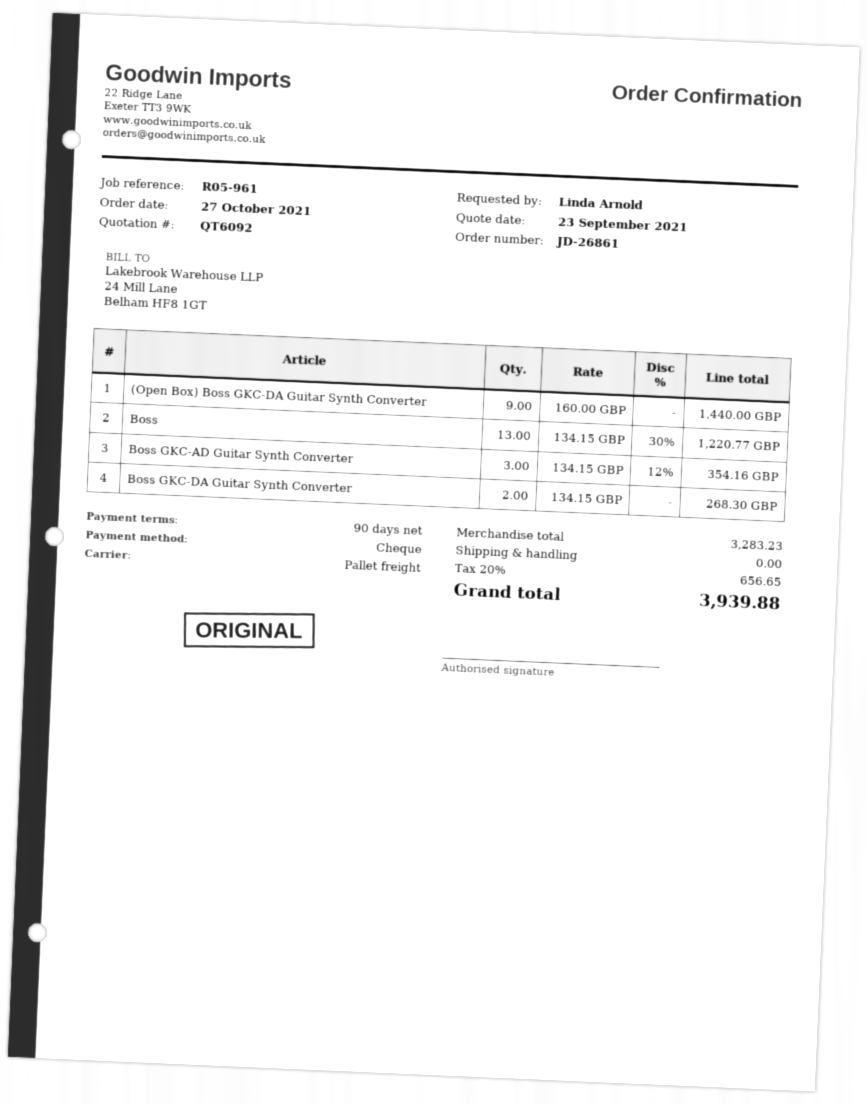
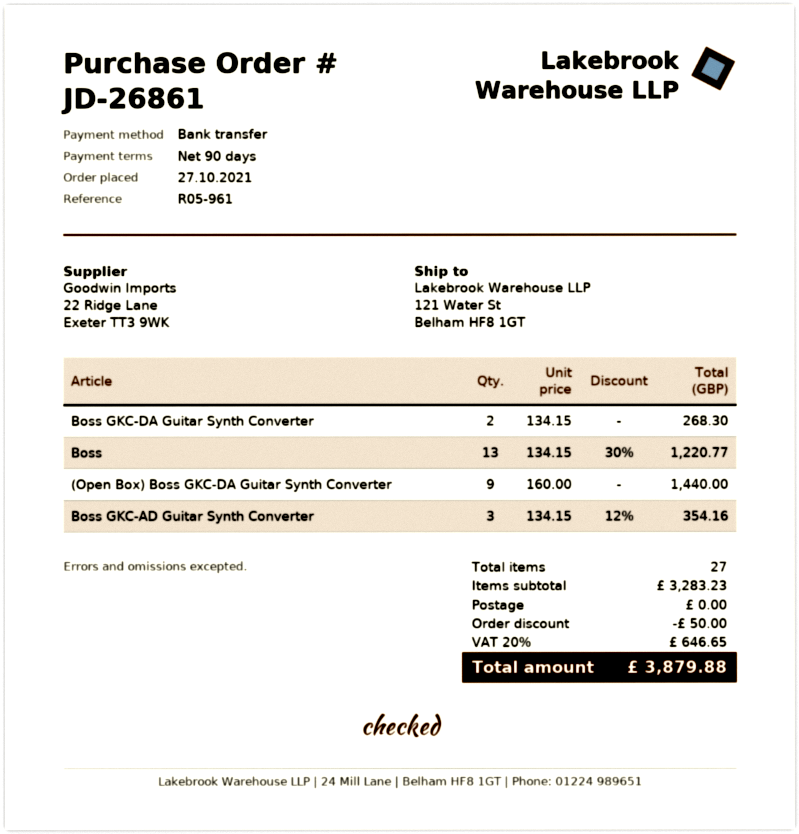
payment method: cheque -> bank transfer
discount: none -> 50.00
tax: 20% = 656.65 -> 20% = 646.65
total: 3939.88 -> 3879.88

